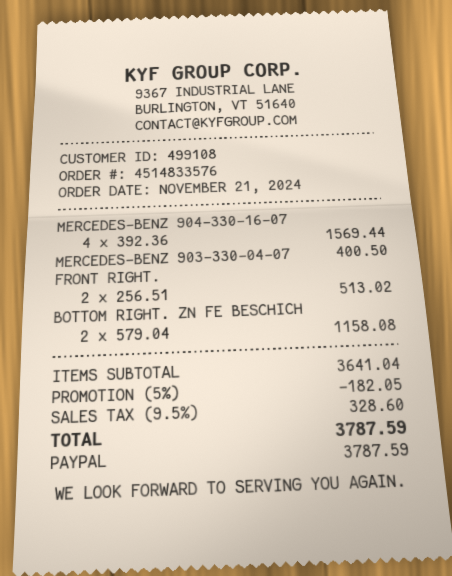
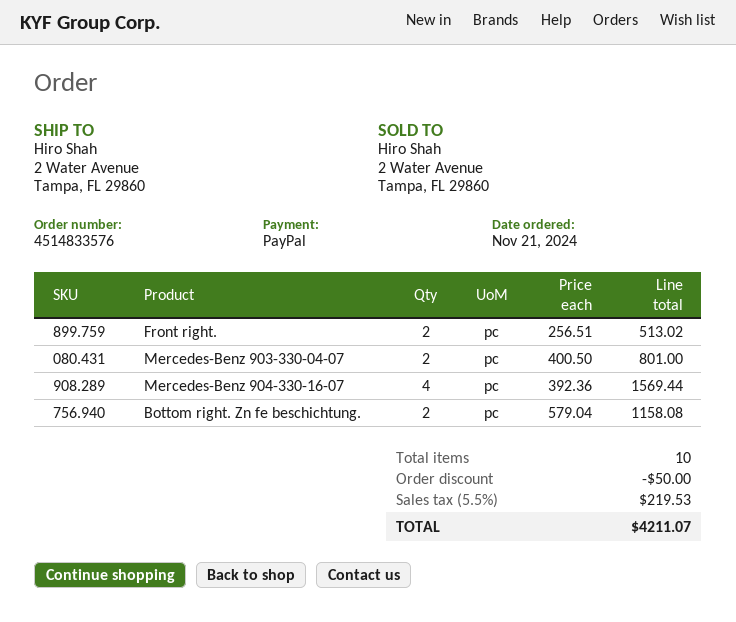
MERCEDES-BENZ 903-330-04-07: 1 x 400.50 = 400.50 -> 2 x 400.50 = 801.00
discount: 182.05 -> 50.00
tax: 9.5% = 328.60 -> 5.5% = 219.53
total: 3787.59 -> 4211.07

